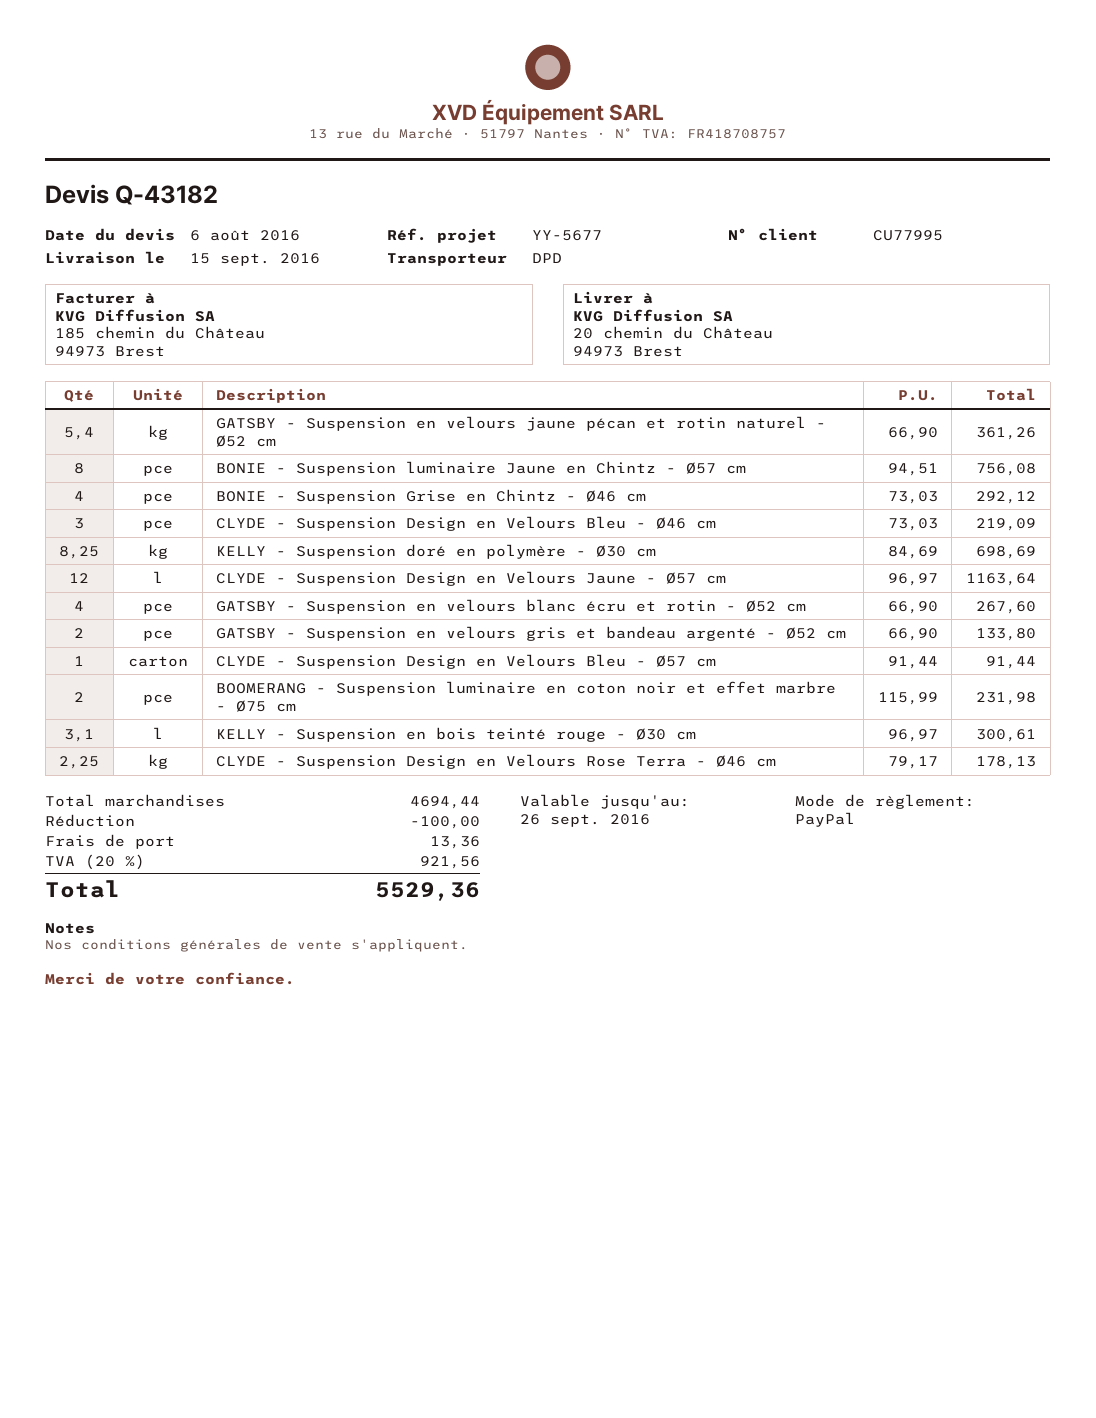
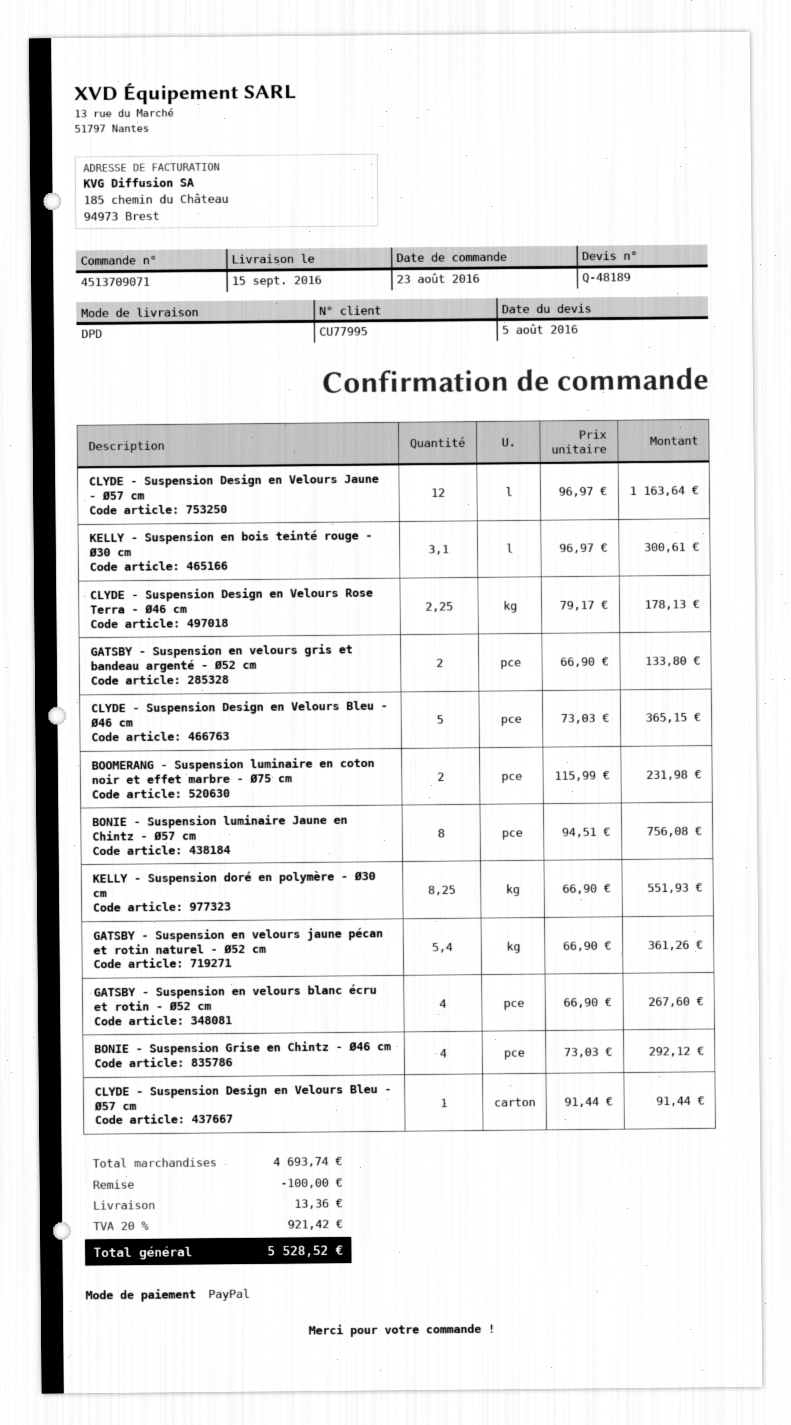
quote number: Q-43182 -> Q-48189
quote date: 2016-08-06 -> 2016-08-05
CLYDE - Suspension Design en Velours Bleu - Ø46 cm: 3 x 73.03 = 219.09 -> 5 x 73.03 = 365.15
KELLY - Suspension doré en polymère - Ø30 cm: 8.25 x 84.69 = 698.69 -> 8.25 x 66.90 = 551.93
subtotal: 4694.44 -> 4693.74
tax: 20% = 921.56 -> 20% = 921.42
total: 5529.36 -> 5528.52

